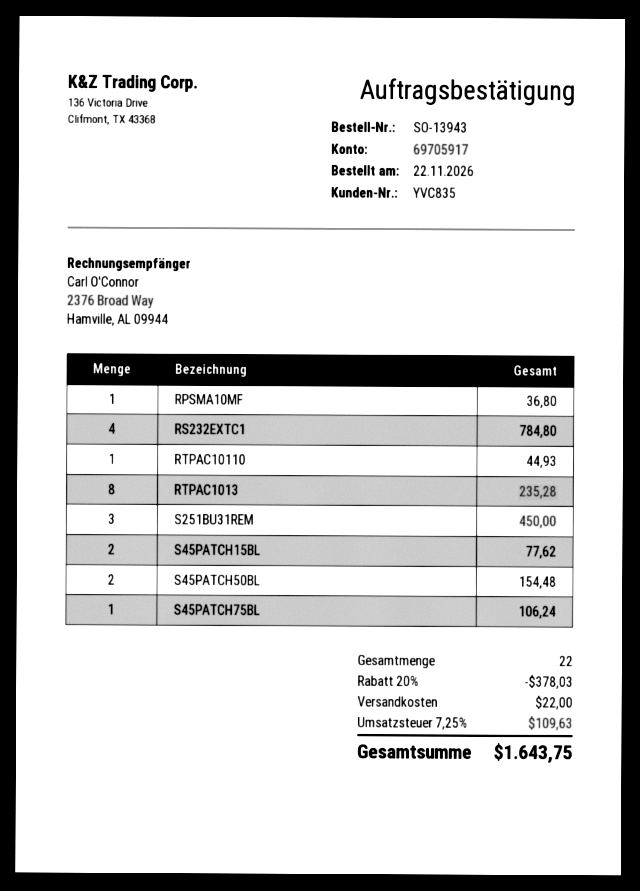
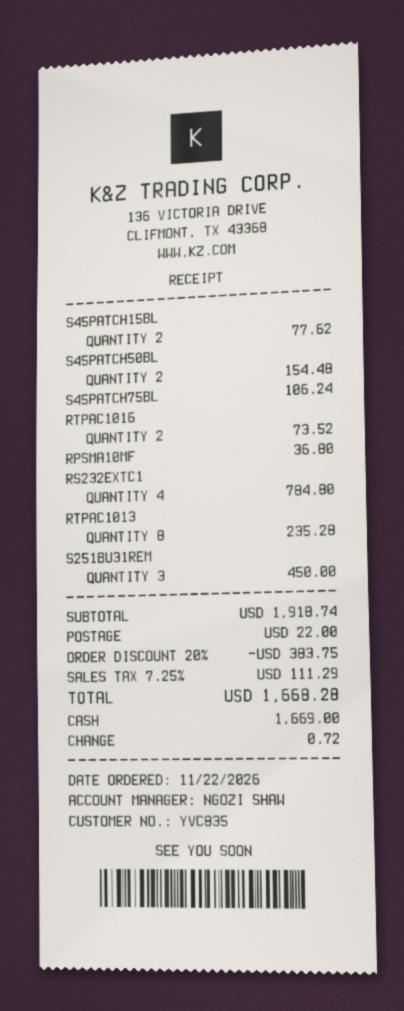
RTPAC10110: 1 for 44.93 -> none
RTPAC1016: none -> 2 for 73.52
discount: 20% = 378.03 -> 20% = 383.75
tax: 7.25% = 109.63 -> 7.25% = 111.29
total: 1643.75 -> 1668.28

